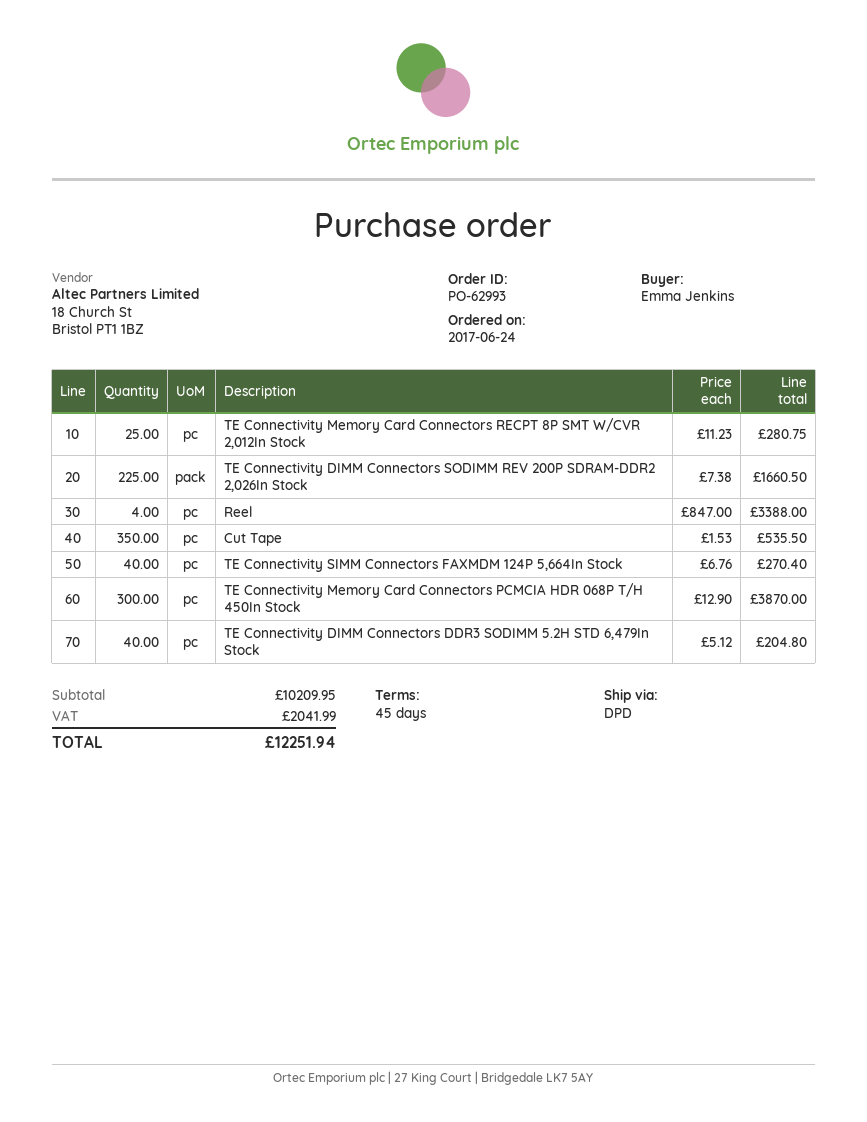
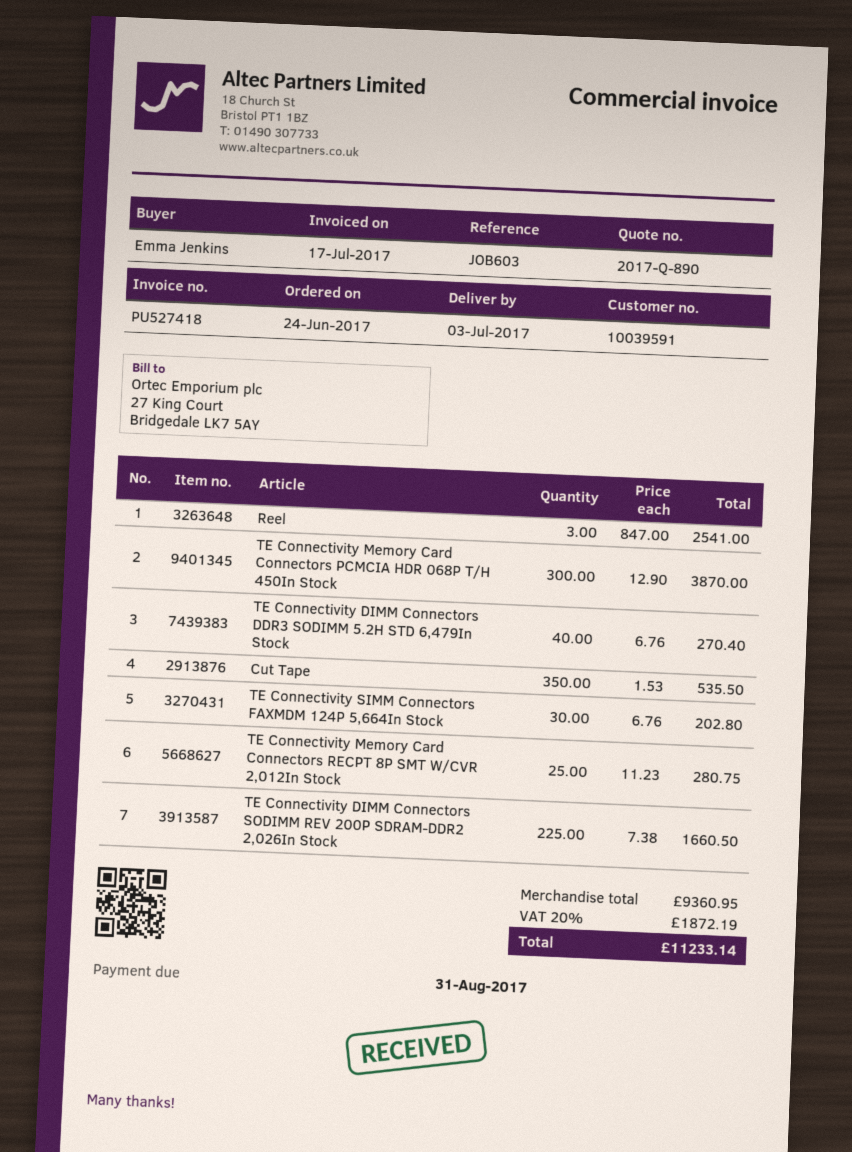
Reel: 4 x 847.00 = 3388.00 -> 3 x 847.00 = 2541.00
TE Connectivity SIMM Connectors FAXMDM 124P 5,664In Stock: 40 x 6.76 = 270.40 -> 30 x 6.76 = 202.80
TE Connectivity DIMM Connectors DDR3 SODIMM 5.2H STD 6,479In Stock: 40 x 5.12 = 204.80 -> 40 x 6.76 = 270.40
subtotal: 10209.95 -> 9360.95
tax: 2041.99 -> 1872.19
total: 12251.94 -> 11233.14

